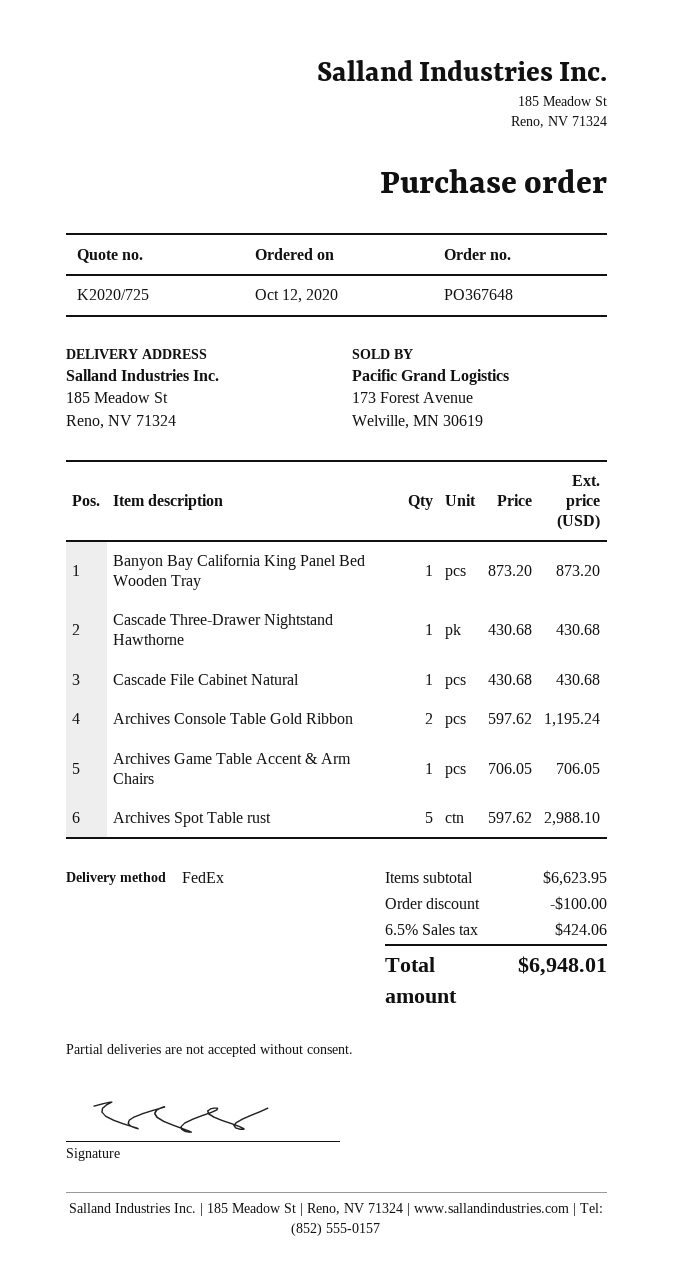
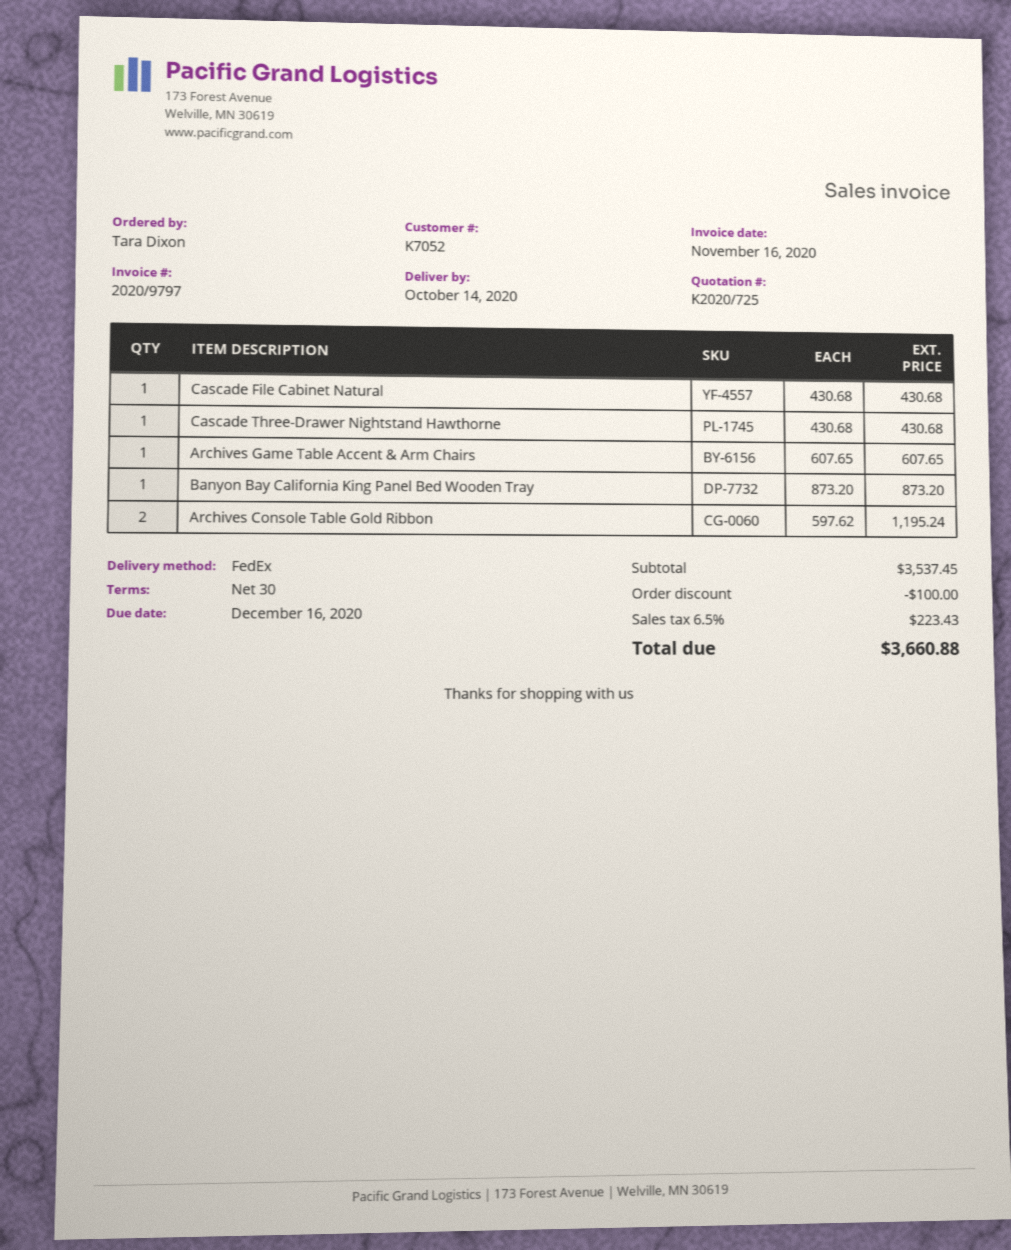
Archives Game Table Accent & Arm Chairs: 1 x 706.05 = 706.05 -> 1 x 607.65 = 607.65
Archives Spot Table rust: 5 x 597.62 = 2988.10 -> none
subtotal: 6623.95 -> 3537.45
tax: 6.5% = 424.06 -> 6.5% = 223.43
total: 6948.01 -> 3660.88

